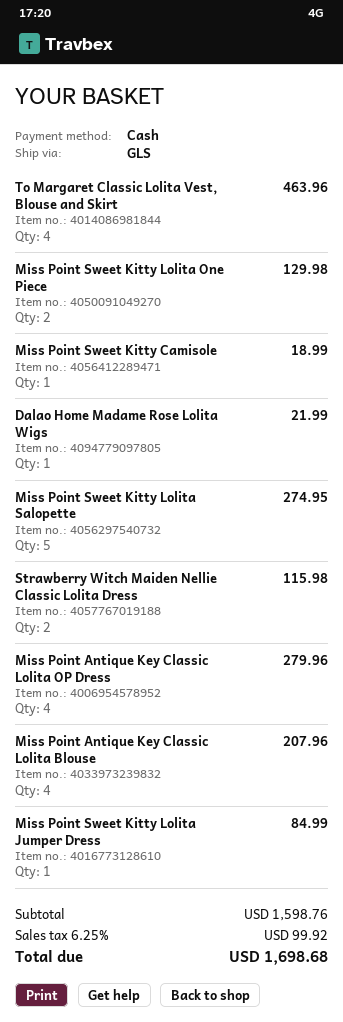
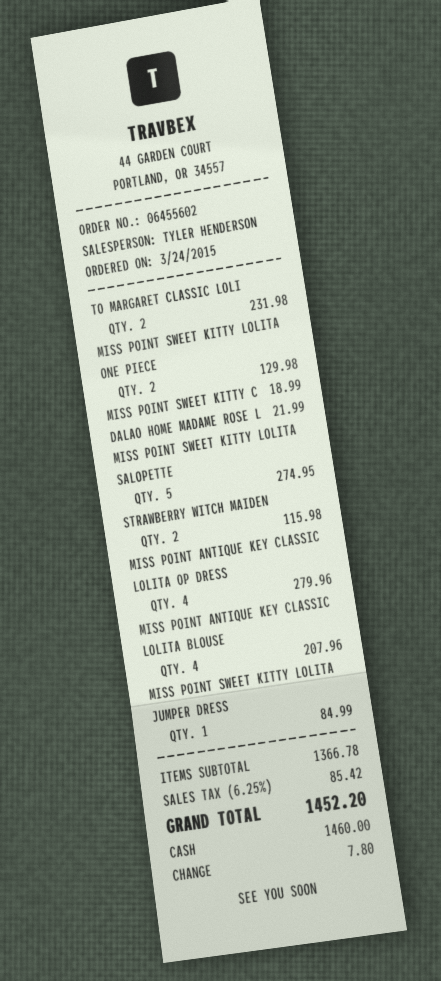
To Margaret Classic Lolita Vest, Blouse and Skirt: 4 for 463.96 -> 2 for 231.98
subtotal: 1598.76 -> 1366.78
tax: 6.25% = 99.92 -> 6.25% = 85.42
total: 1698.68 -> 1452.20

